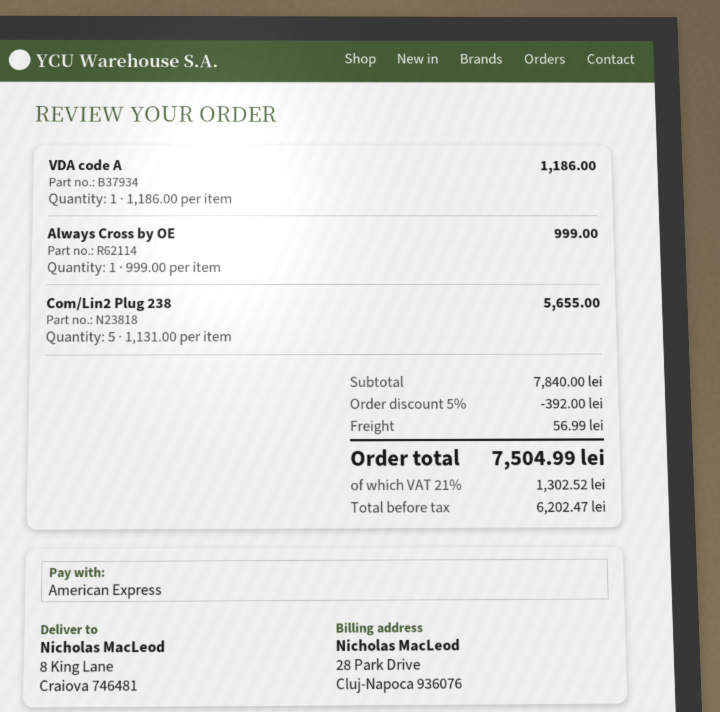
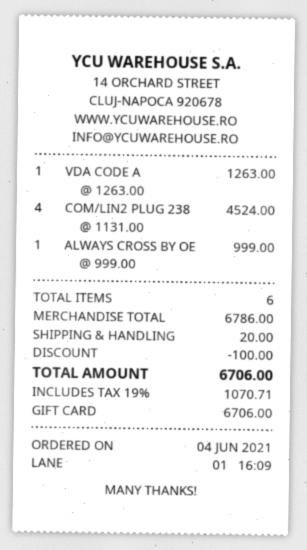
payment method: American Express -> gift card
VDA code A: 1 x 1186.00 = 1186.00 -> 1 x 1263.00 = 1263.00
Com/Lin2 Plug 238: 5 x 1131.00 = 5655.00 -> 4 x 1131.00 = 4524.00
subtotal: 7840.00 -> 6786.00
discount: 392.00 -> 100.00
shipping: 56.99 -> 20.00
tax: 21% = 1302.52 -> 19% = 1070.71
total: 7504.99 -> 6706.00

